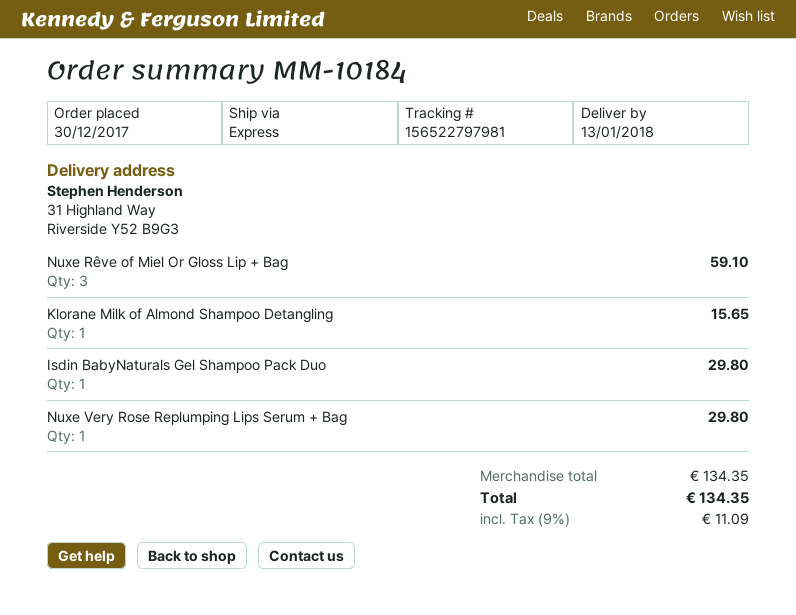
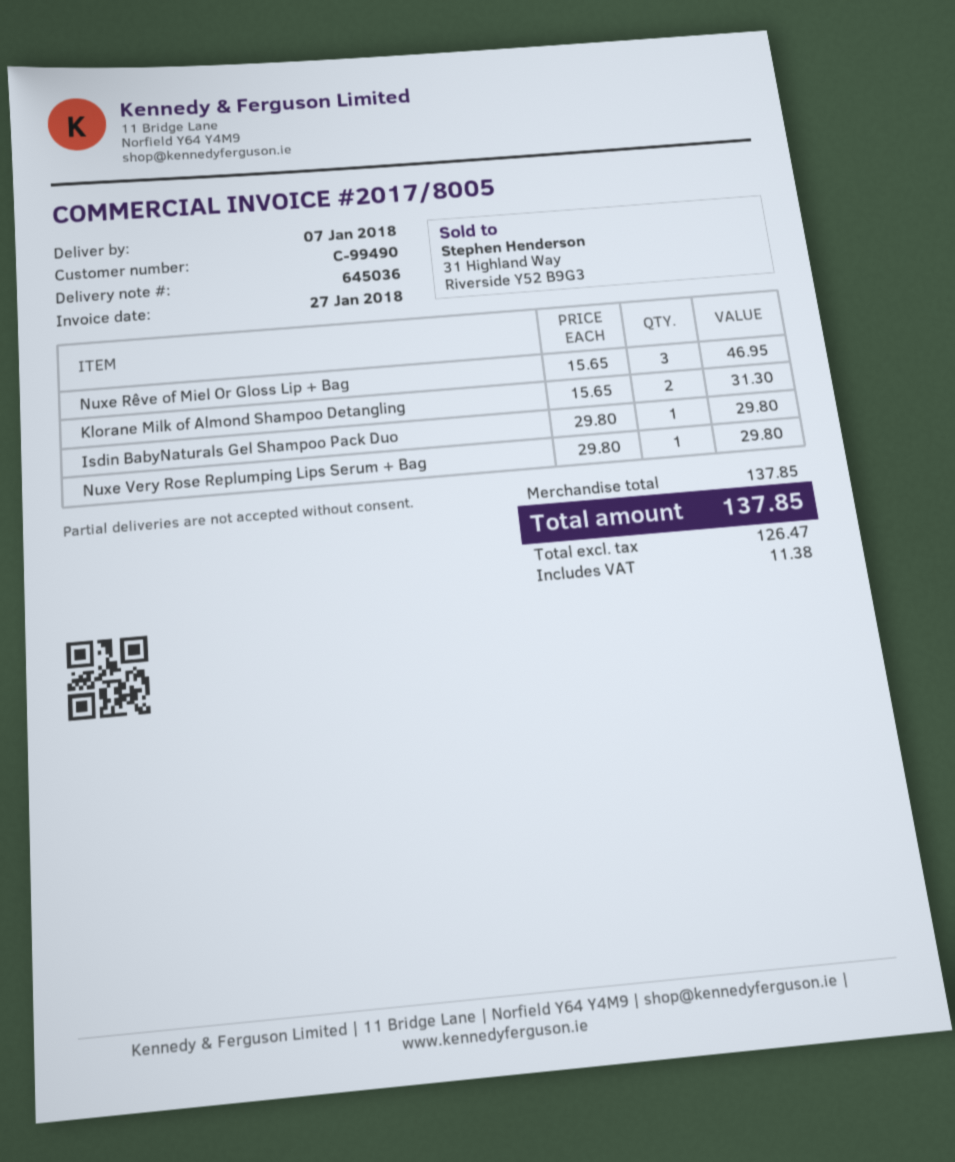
delivery date: 2018-01-13 -> 2018-01-07
Nuxe Rêve of Miel Or Gloss Lip + Bag: 3 for 59.10 -> 3 for 46.95
Klorane Milk of Almond Shampoo Detangling: 1 for 15.65 -> 2 for 31.30
subtotal: 134.35 -> 137.85
tax: 11.09 -> 11.38
total: 134.35 -> 137.85

